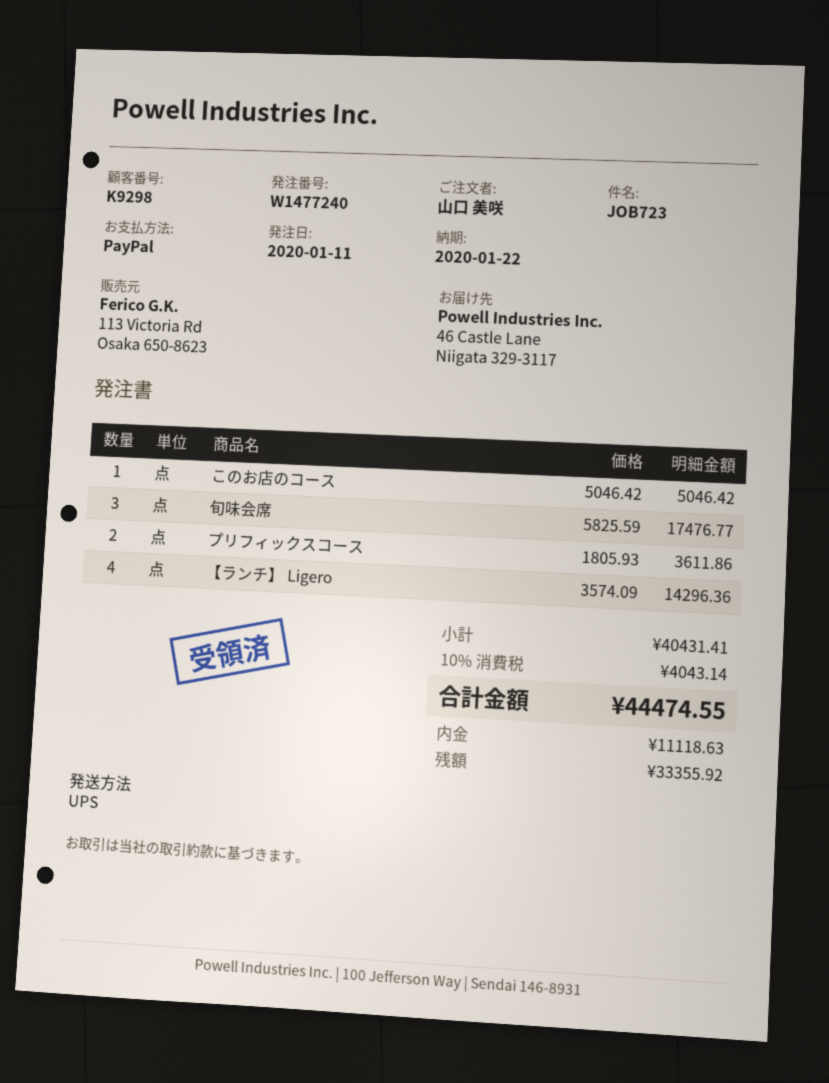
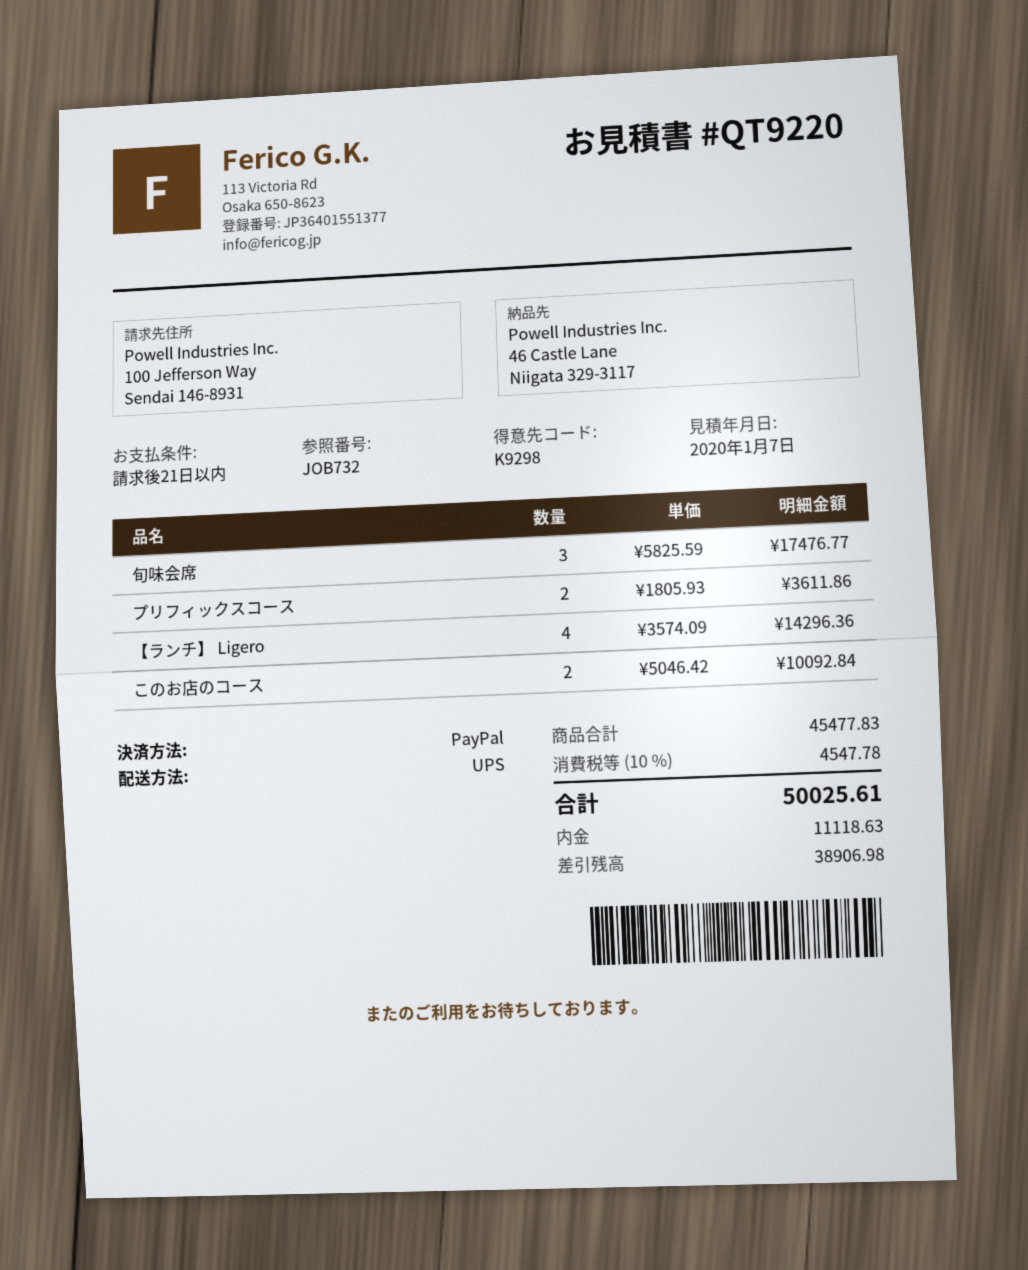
reference: JOB723 -> JOB732
このお店のコース: 1 x 5046.42 = 5046.42 -> 2 x 5046.42 = 10092.84
subtotal: 40431.41 -> 45477.83
tax: 10% = 4043.14 -> 10% = 4547.78
total: 44474.55 -> 50025.61
balance: 33355.92 -> 38906.98

